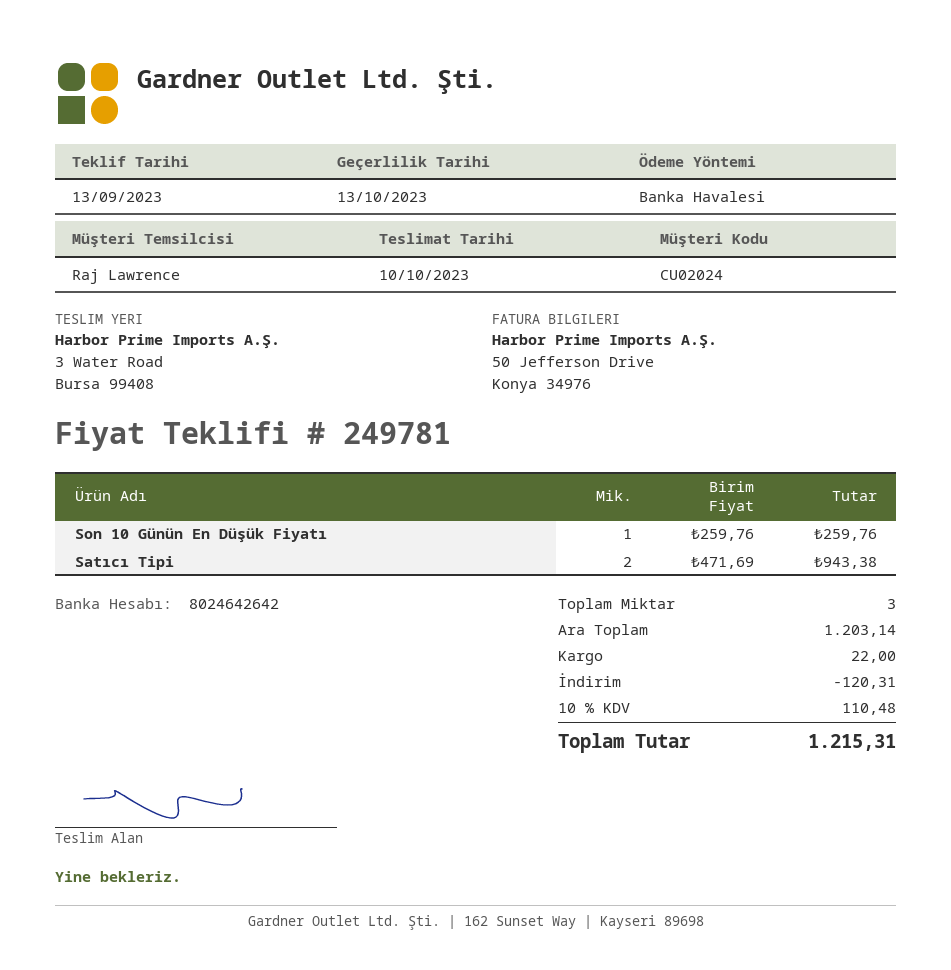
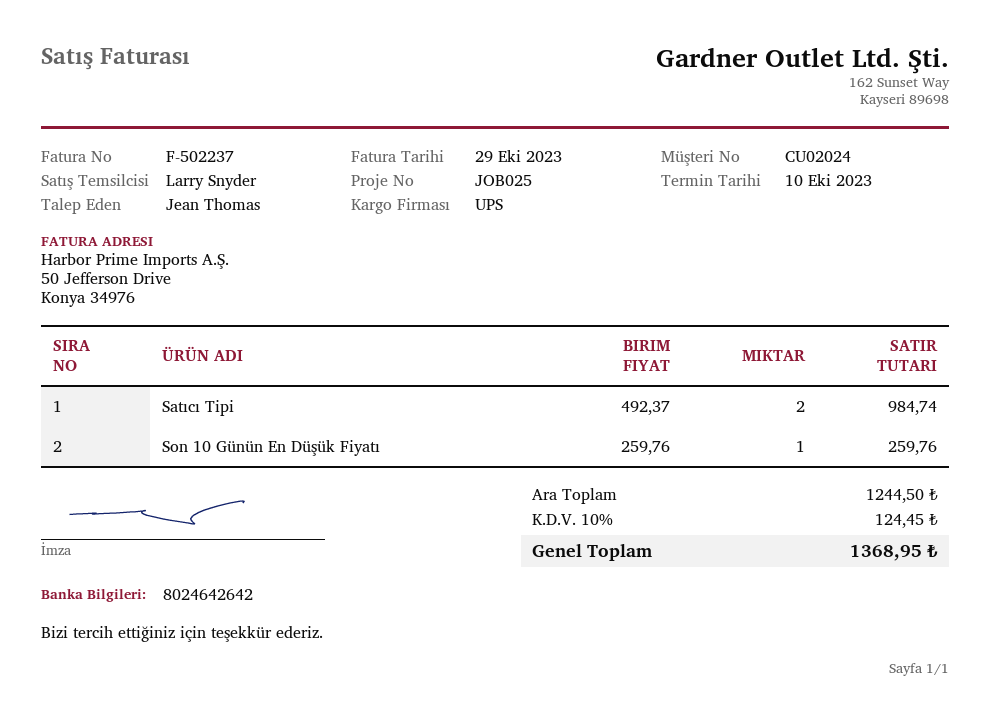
sales rep: Raj Lawrence -> Larry Snyder
Satıcı Tipi: 2 x 471.69 = 943.38 -> 2 x 492.37 = 984.74
subtotal: 1203.14 -> 1244.50
discount: 120.31 -> none
shipping: 22.00 -> none
tax: 10% = 110.48 -> 10% = 124.45
total: 1215.31 -> 1368.95

